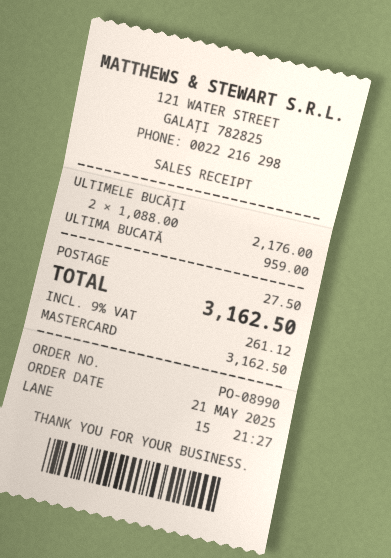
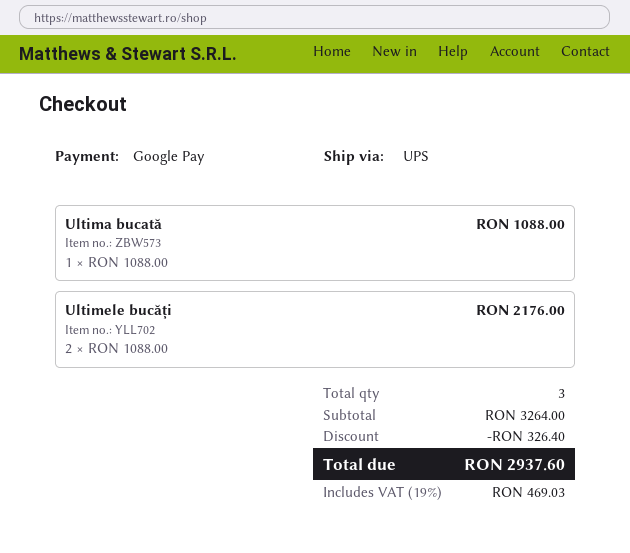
payment method: Mastercard -> Google Pay
ULTIMA BUCATĂ: 1 x 959.00 = 959.00 -> 1 x 1088.00 = 1088.00
discount: none -> 326.40
shipping: 27.50 -> none
tax: 9% = 261.12 -> 19% = 469.03
total: 3162.50 -> 2937.60

